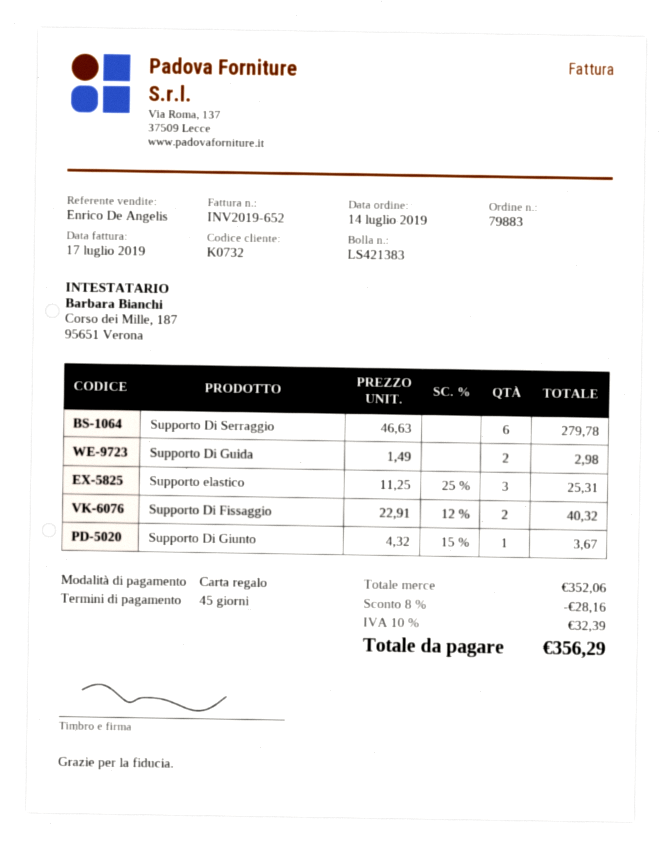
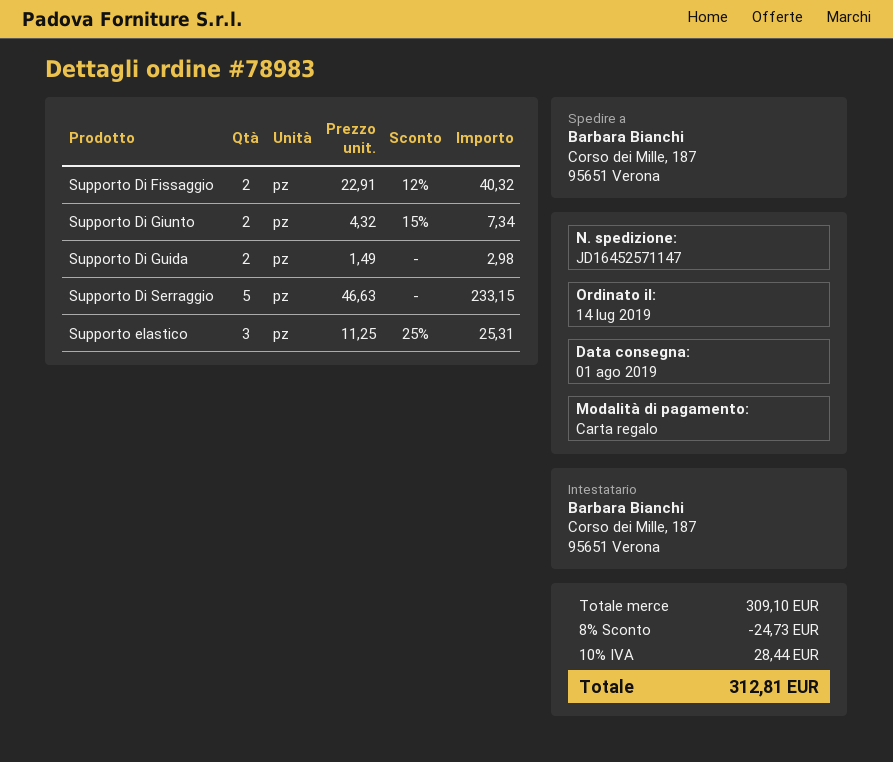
order number: 79883 -> 78983
Supporto Di Serraggio: 6 x 46.63 = 279.78 -> 5 x 46.63 = 233.15
Supporto Di Giunto: 1 x 4.32 - 15% = 3.67 -> 2 x 4.32 - 15% = 7.34
subtotal: 352.06 -> 309.10
discount: 8% = 28.16 -> 8% = 24.73
tax: 10% = 32.39 -> 10% = 28.44
total: 356.29 -> 312.81

